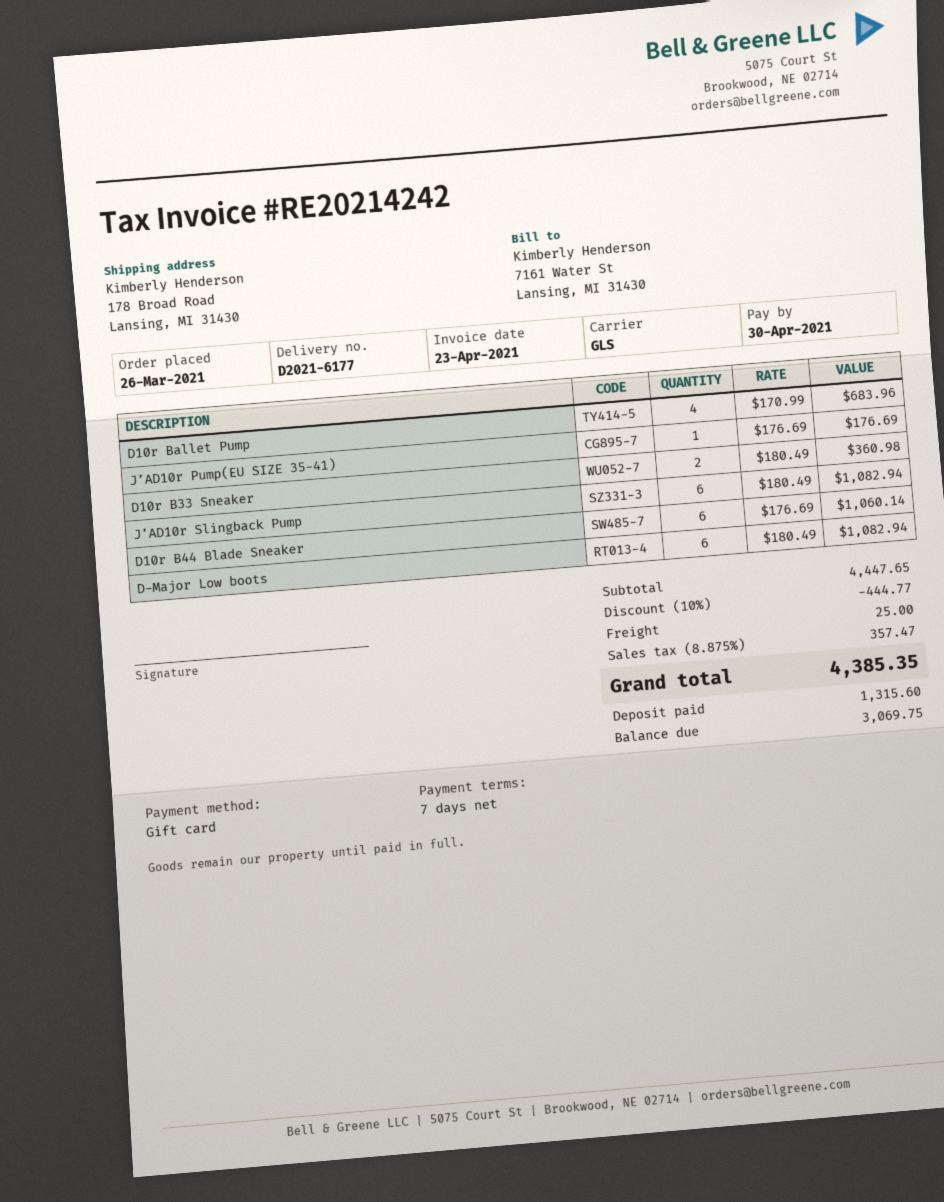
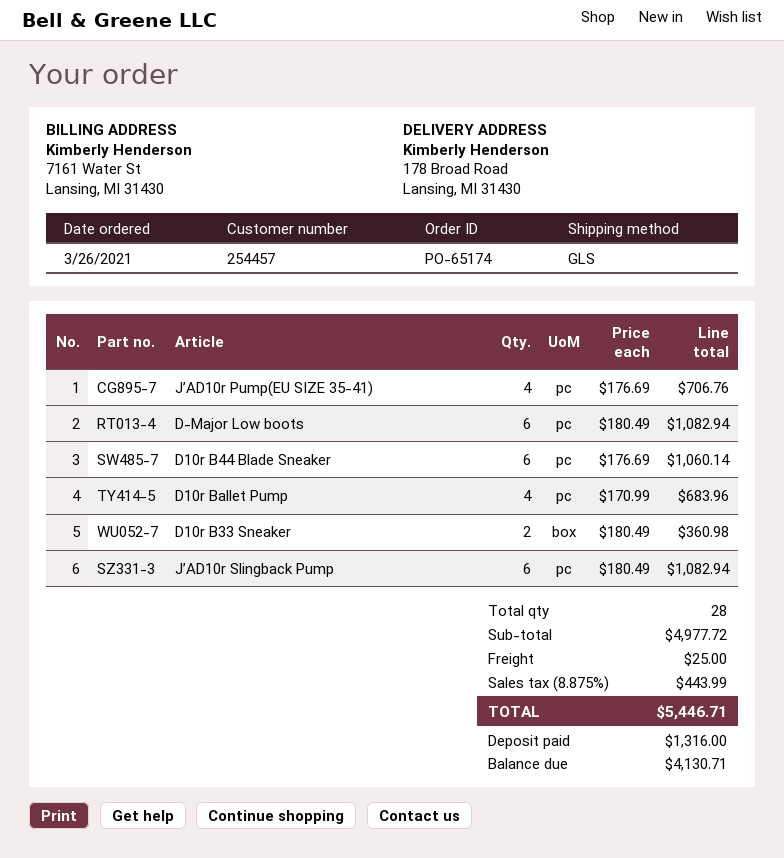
J’AD10r Pump(EU SIZE 35-41): 1 x 176.69 = 176.69 -> 4 x 176.69 = 706.76
subtotal: 4447.65 -> 4977.72
discount: 10% = 444.77 -> none
tax: 8.875% = 357.47 -> 8.875% = 443.99
total: 4385.35 -> 5446.71
deposit: 1315.60 -> 1316.00
balance: 3069.75 -> 4130.71

